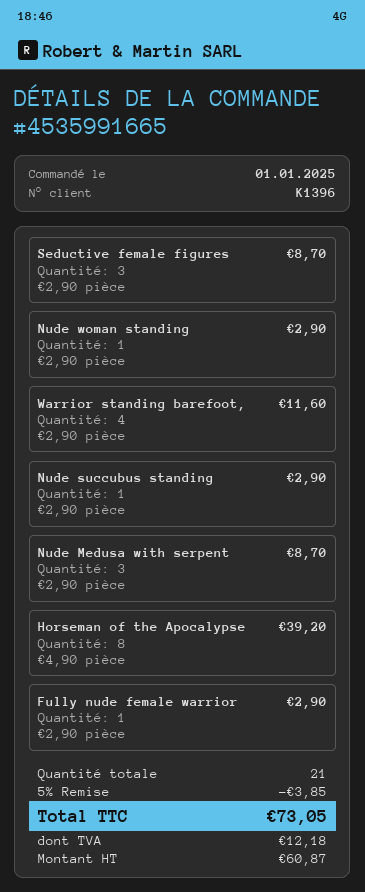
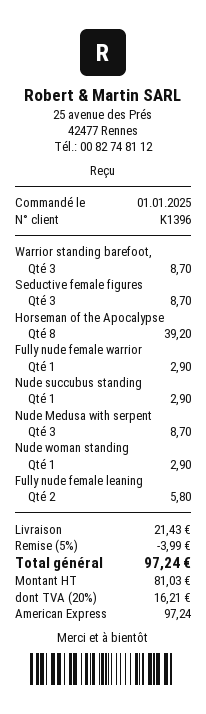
Warrior standing barefoot,: 4 for 11.60 -> 3 for 8.70
Fully nude female leaning: none -> 2 for 5.80
discount: 5% = 3.85 -> 5% = 3.99
shipping: none -> 21.43
net: 60.87 -> 81.03
tax: 12.18 -> 16.21
total: 73.05 -> 97.24

